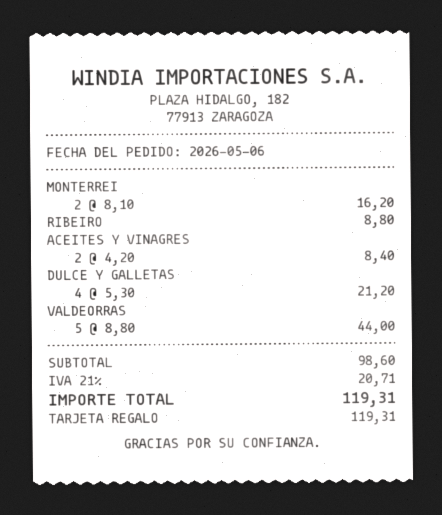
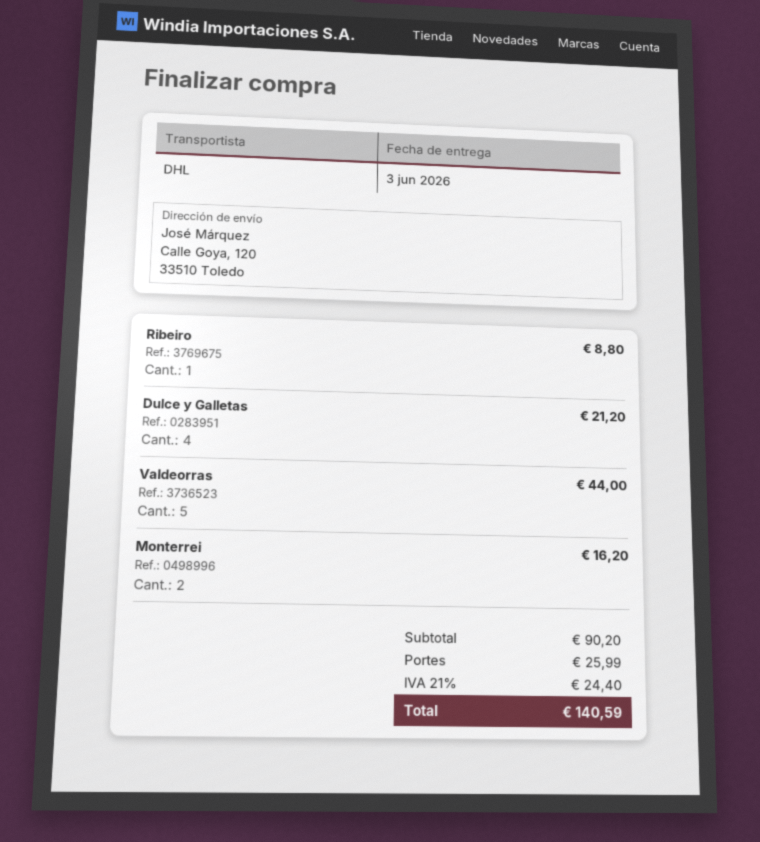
ACEITES Y VINAGRES: 2 for 8.40 -> none
subtotal: 98.60 -> 90.20
shipping: none -> 25.99
tax: 21% = 20.71 -> 21% = 24.40
total: 119.31 -> 140.59

